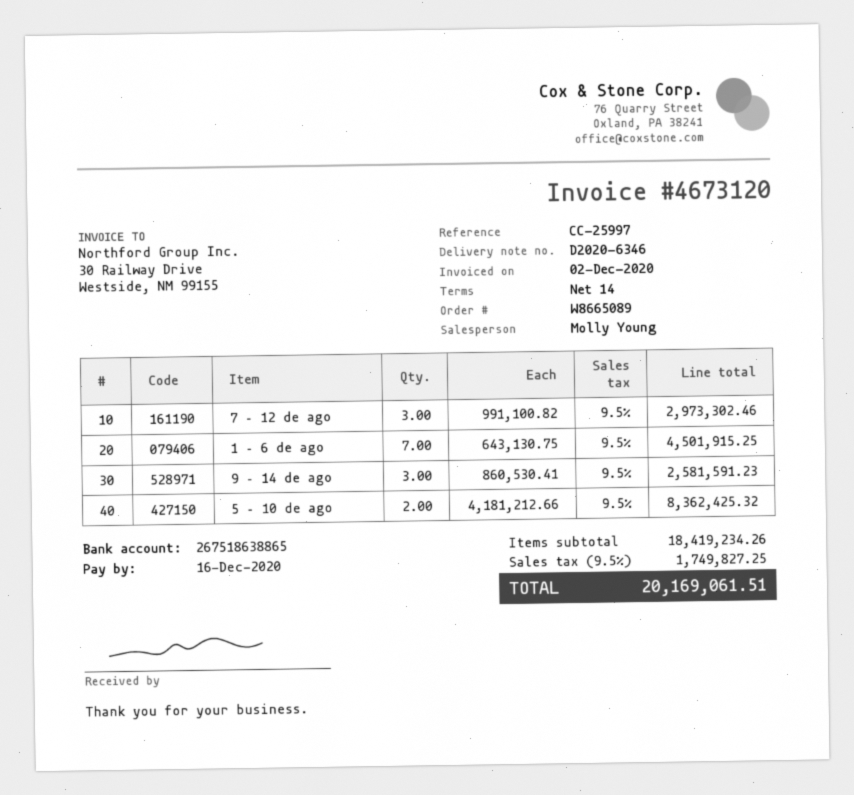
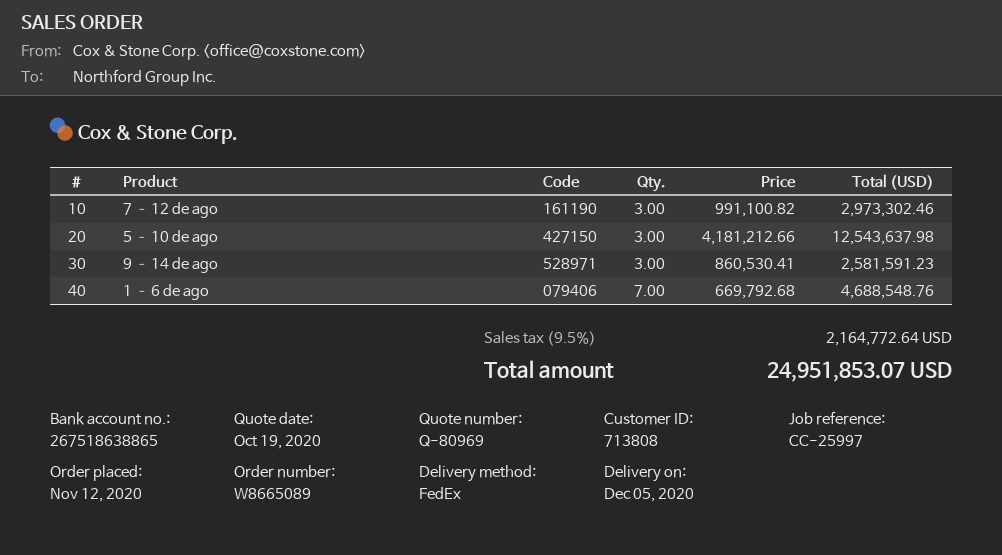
1 – 6 de ago: 7 x 643130.75 = 4501915.25 -> 7 x 669792.68 = 4688548.76
5 – 10 de ago: 2 x 4181212.66 = 8362425.32 -> 3 x 4181212.66 = 12543637.98
tax: 9.5% = 1749827.25 -> 9.5% = 2164772.64
total: 20169061.51 -> 24951853.07

